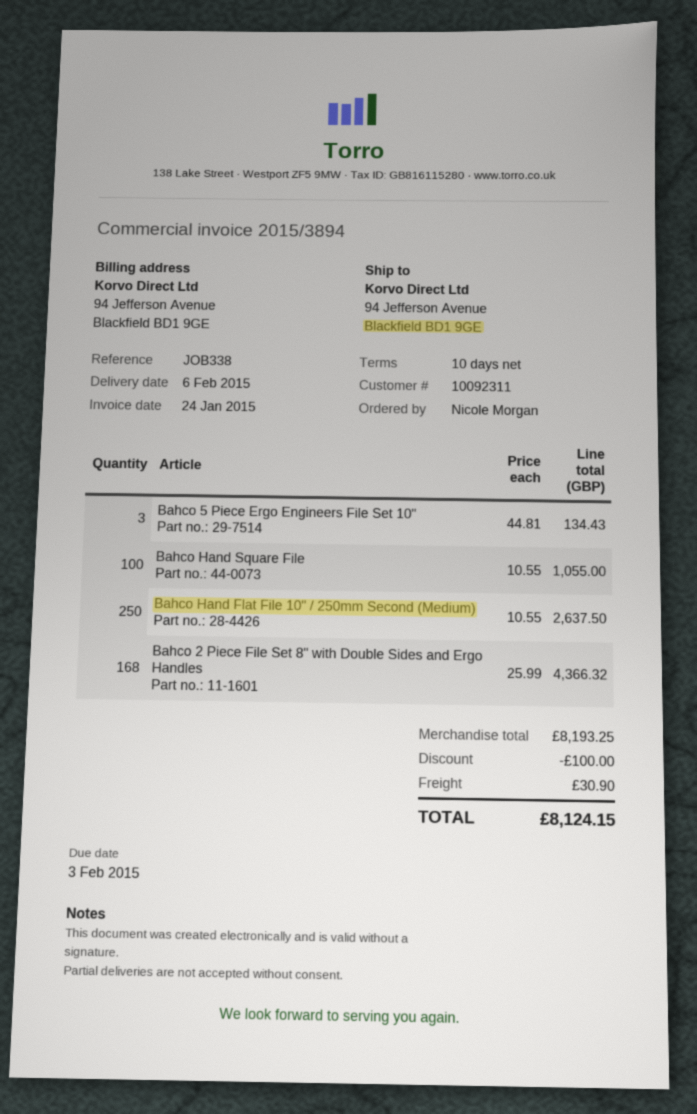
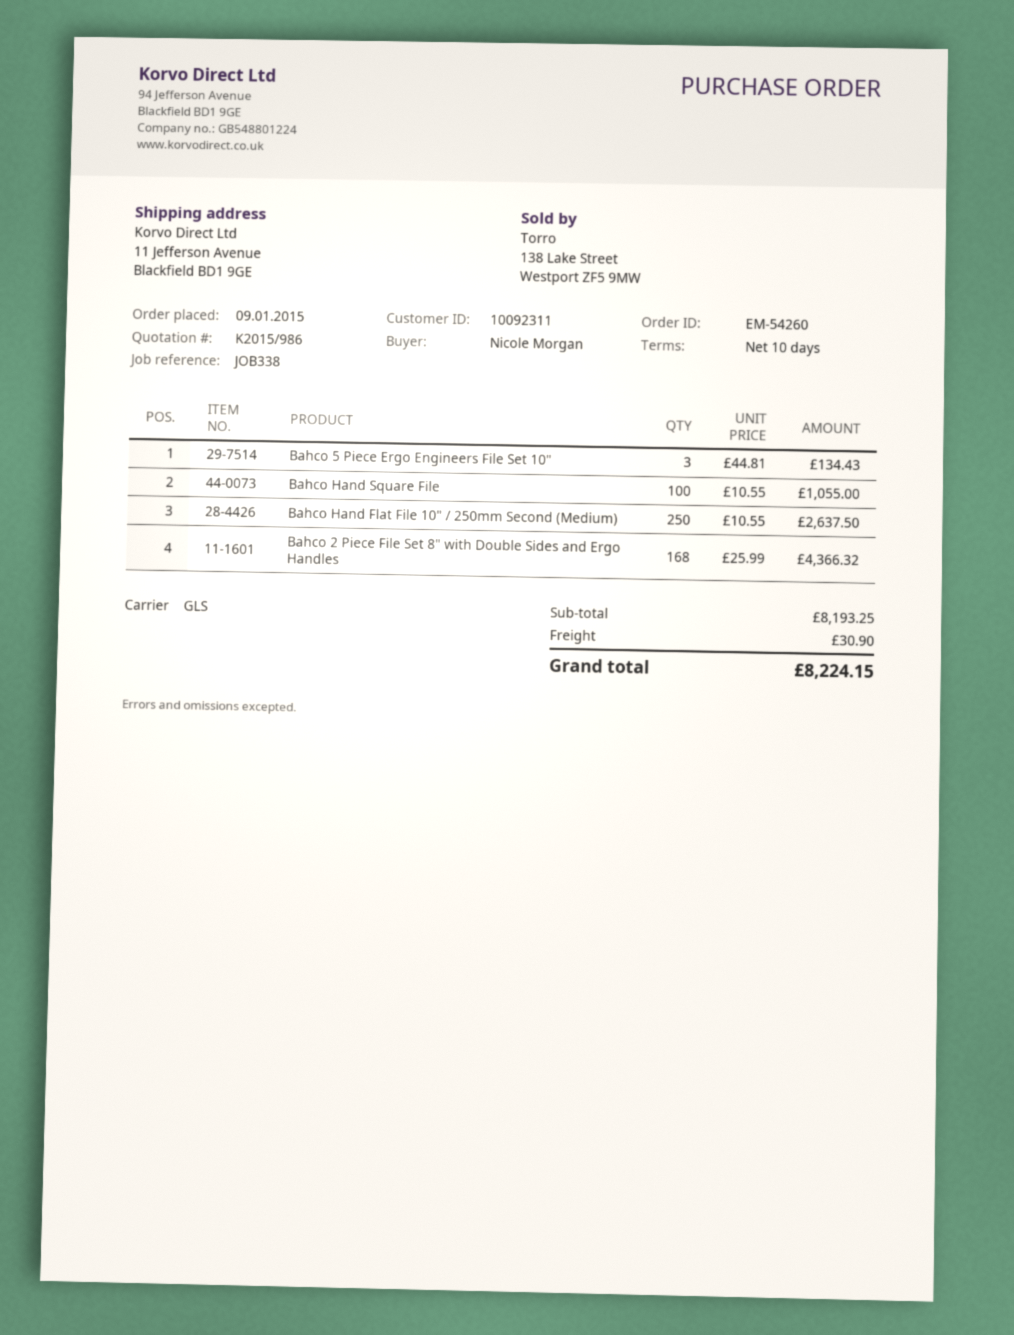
ship to: 94 Jefferson Avenue, Blackfield BD1 9GE -> 11 Jefferson Avenue, Blackfield BD1 9GE
discount: 100.00 -> none
total: 8124.15 -> 8224.15

